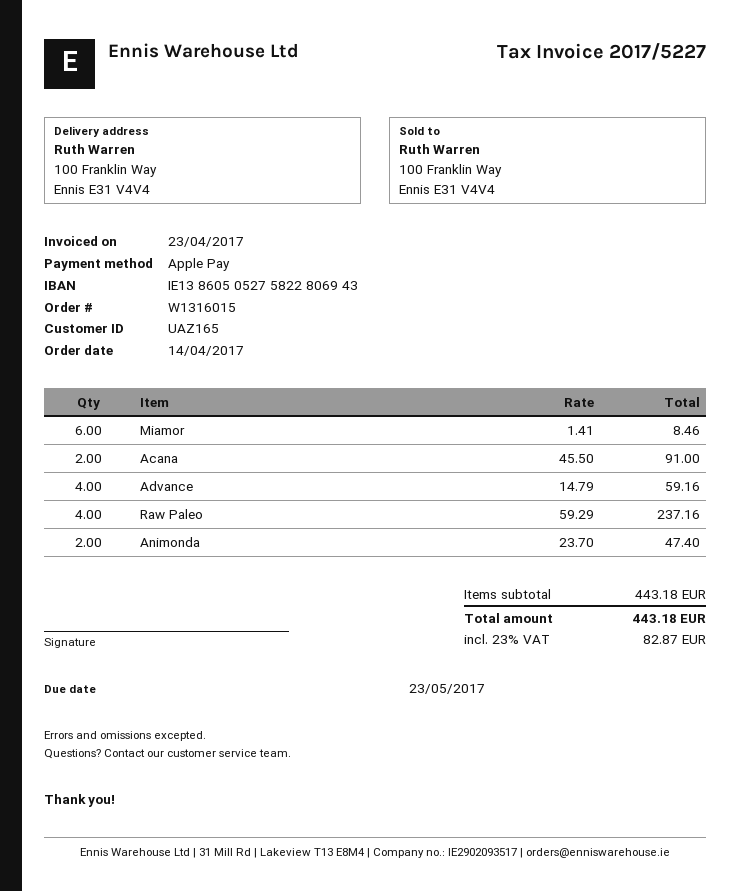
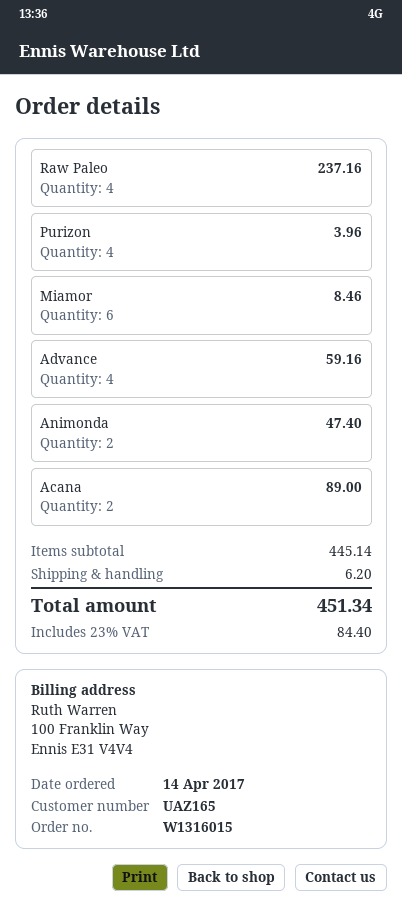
Acana: 2 for 91.00 -> 2 for 89.00
Purizon: none -> 4 for 3.96
subtotal: 443.18 -> 445.14
shipping: none -> 6.20
tax: 23% = 82.87 -> 23% = 84.40
total: 443.18 -> 451.34

